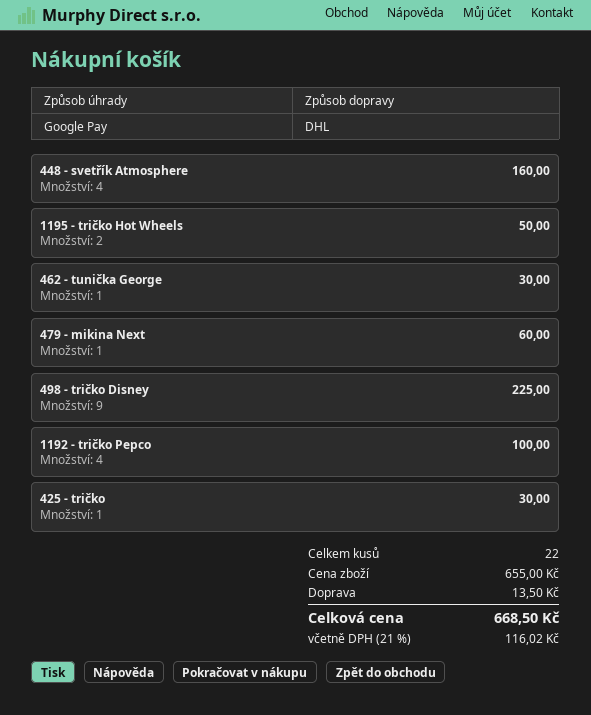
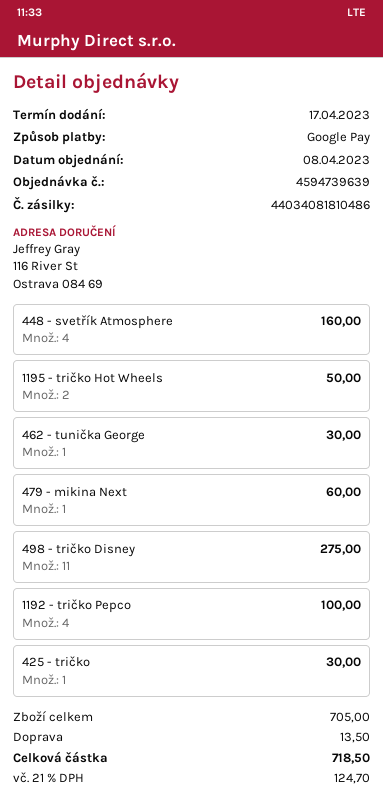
498 - tričko Disney: 9 for 225.00 -> 11 for 275.00
subtotal: 655.00 -> 705.00
tax: 21% = 116.02 -> 21% = 124.70
total: 668.50 -> 718.50

